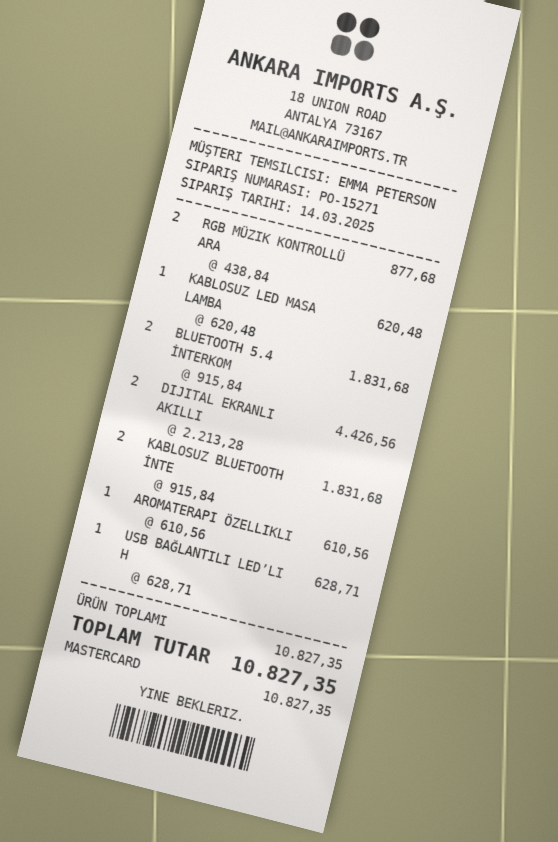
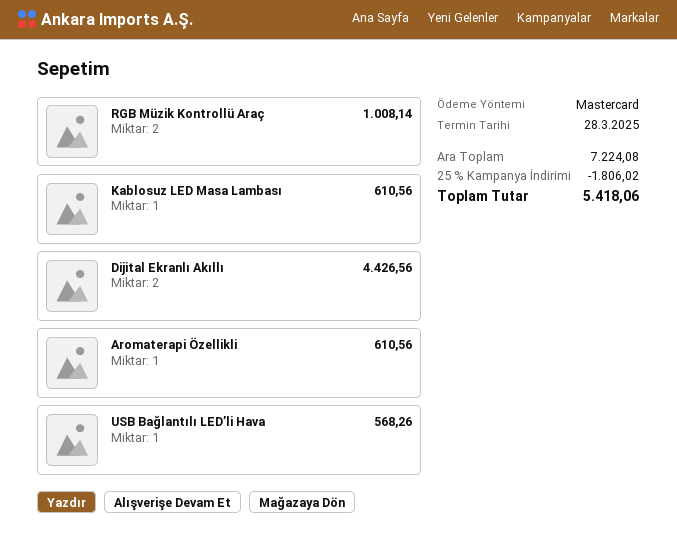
RGB MÜZIK KONTROLLÜ ARA: 2 for 877.68 -> 2 for 1008.14
KABLOSUZ LED MASA LAMBA: 1 for 620.48 -> 1 for 610.56
BLUETOOTH 5.4 İNTERKOM: 2 for 1831.68 -> none
KABLOSUZ BLUETOOTH İNTE: 2 for 1831.68 -> none
USB BAĞLANTILI LED’LI H: 1 for 628.71 -> 1 for 568.26
subtotal: 10827.35 -> 7224.08
discount: none -> 25% = 1806.02
total: 10827.35 -> 5418.06

